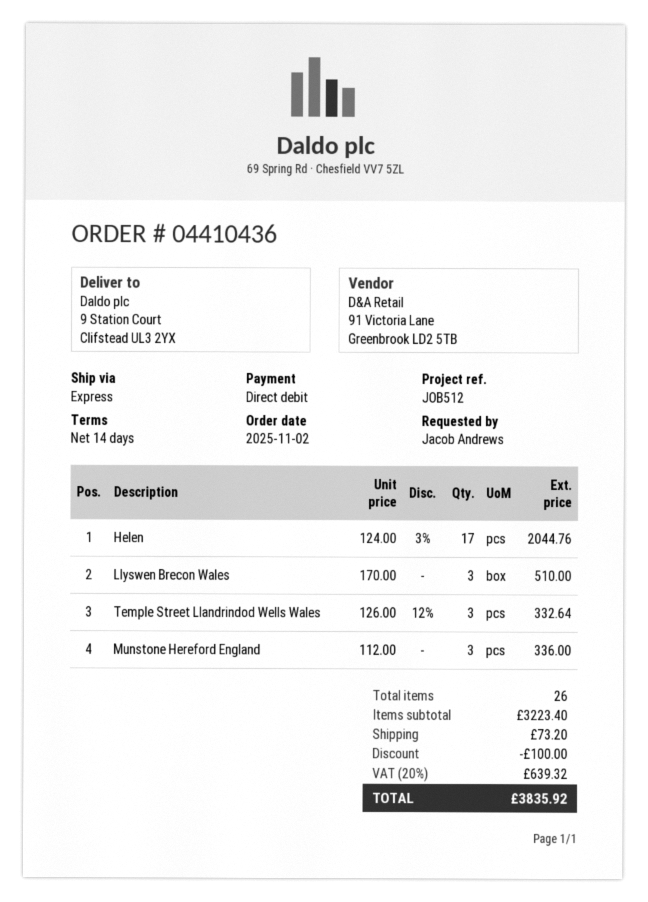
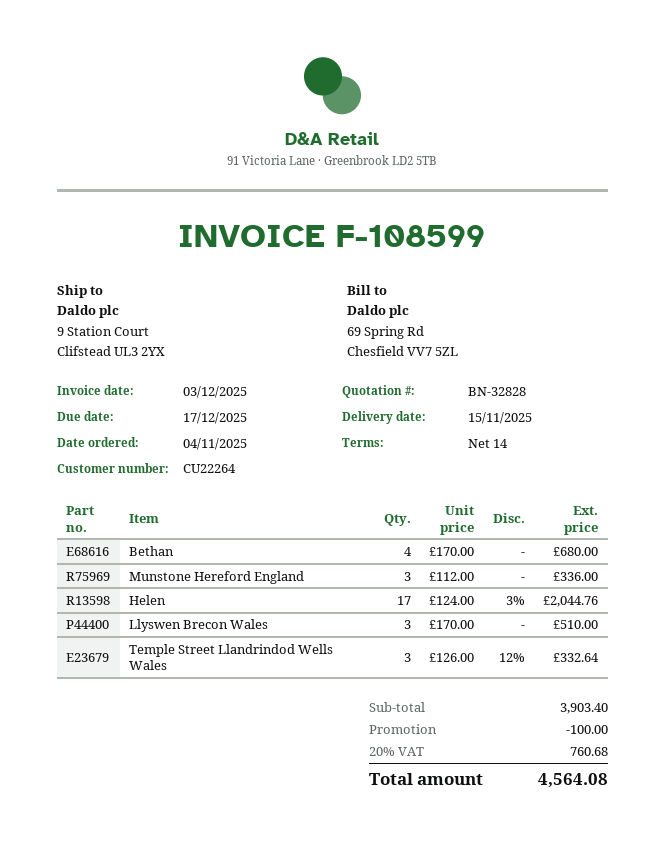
order date: 2025-11-02 -> 2025-11-04
Bethan: none -> 4 x 170.00 = 680.00
subtotal: 3223.40 -> 3903.40
shipping: 73.20 -> none
tax: 20% = 639.32 -> 20% = 760.68
total: 3835.92 -> 4564.08

